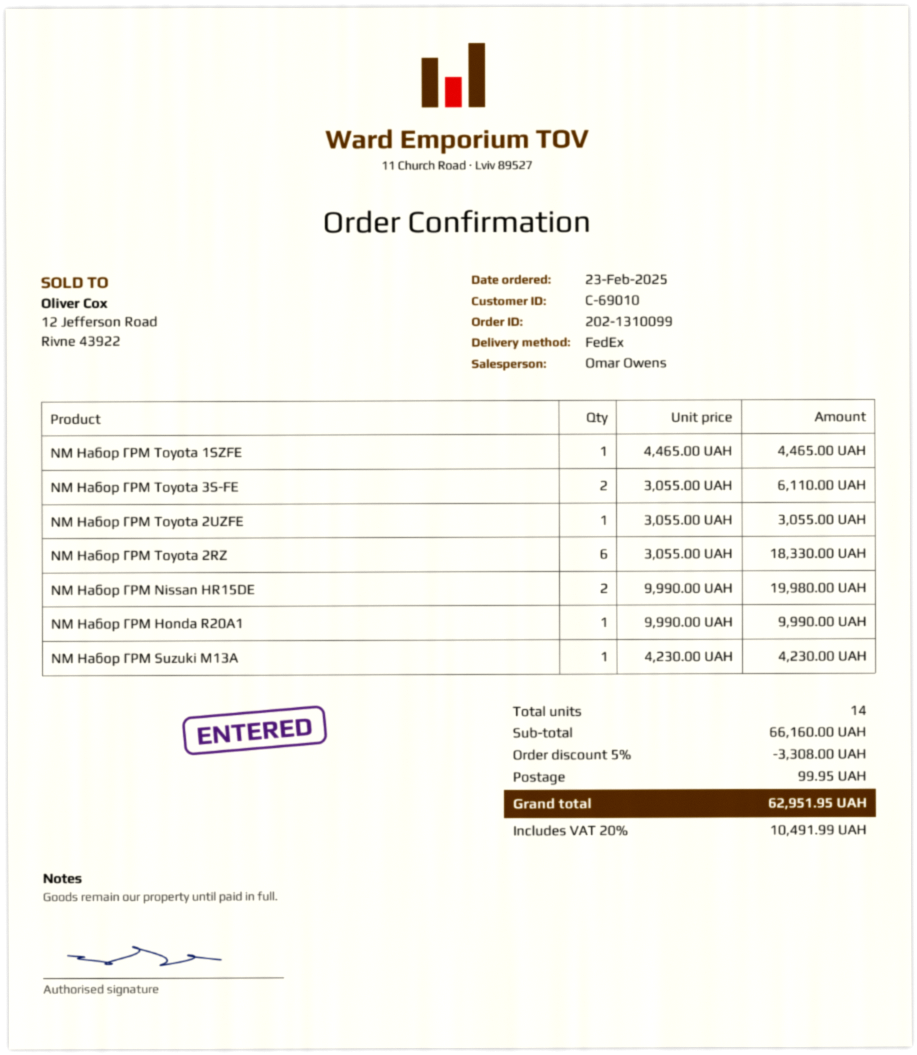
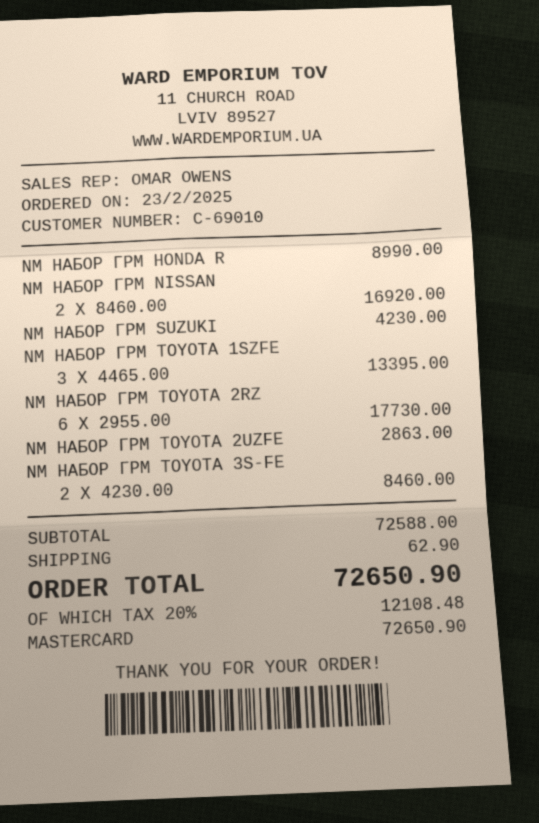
NM Набор ГРМ Toyota 1SZFE: 1 x 4465.00 = 4465.00 -> 3 x 4465.00 = 13395.00
NM Набор ГРМ Toyota 3S-FE: 2 x 3055.00 = 6110.00 -> 2 x 4230.00 = 8460.00
NM Набор ГРМ Toyota 2UZFE: 1 x 3055.00 = 3055.00 -> 1 x 2863.00 = 2863.00
NM Набор ГРМ Toyota 2RZ: 6 x 3055.00 = 18330.00 -> 6 x 2955.00 = 17730.00
NM Набор ГРМ Nissan HR15DE: 2 x 9990.00 = 19980.00 -> 2 x 8460.00 = 16920.00
NM Набор ГРМ Honda R20A1: 1 x 9990.00 = 9990.00 -> 1 x 8990.00 = 8990.00
subtotal: 66160.00 -> 72588.00
discount: 5% = 3308.00 -> none
shipping: 99.95 -> 62.90
tax: 20% = 10491.99 -> 20% = 12108.48
total: 62951.95 -> 72650.90

